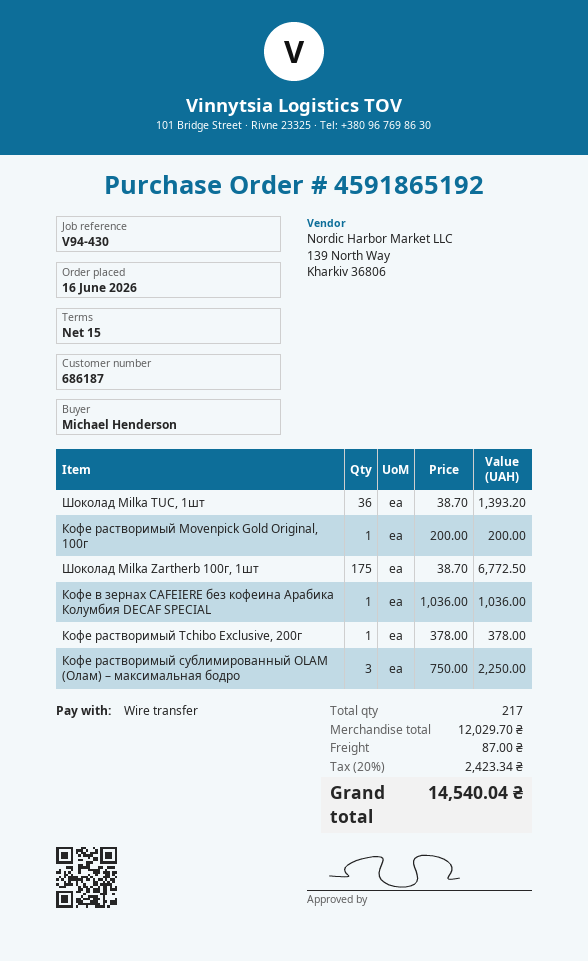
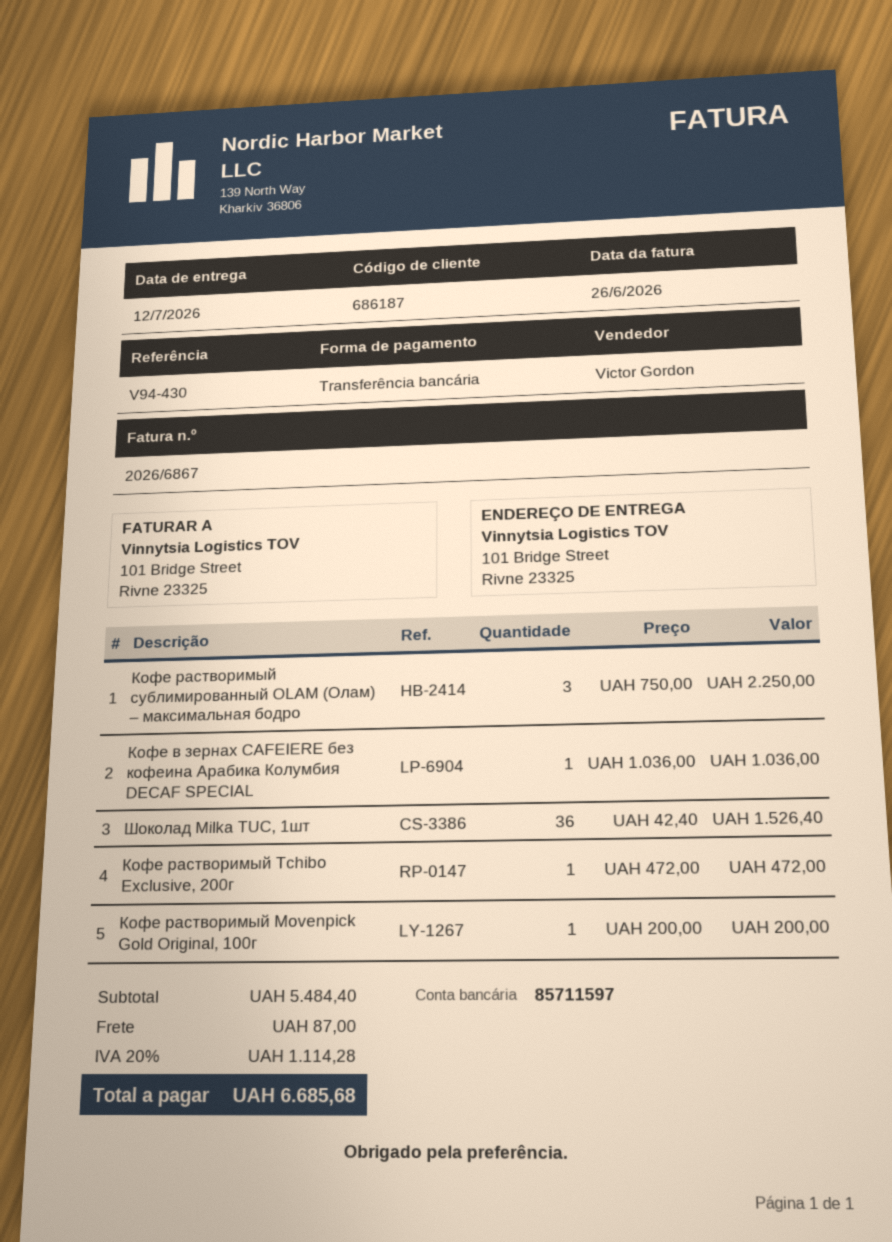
Шоколад Milka TUC, 1шт: 36 x 38.70 = 1393.20 -> 36 x 42.40 = 1526.40
Шоколад Milka Zartherb 100г, 1шт: 175 x 38.70 = 6772.50 -> none
Кофе растворимый Tchibo Exclusive, 200г: 1 x 378.00 = 378.00 -> 1 x 472.00 = 472.00
subtotal: 12029.70 -> 5484.40
tax: 20% = 2423.34 -> 20% = 1114.28
total: 14540.04 -> 6685.68

